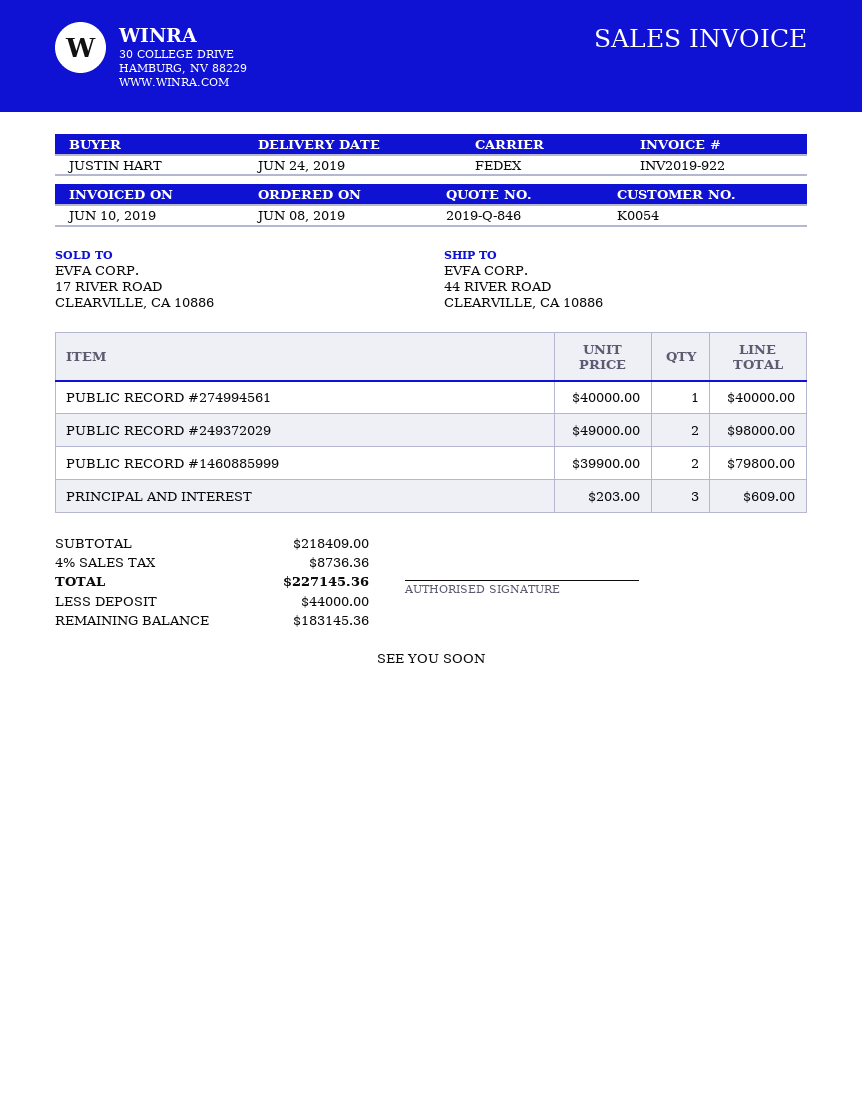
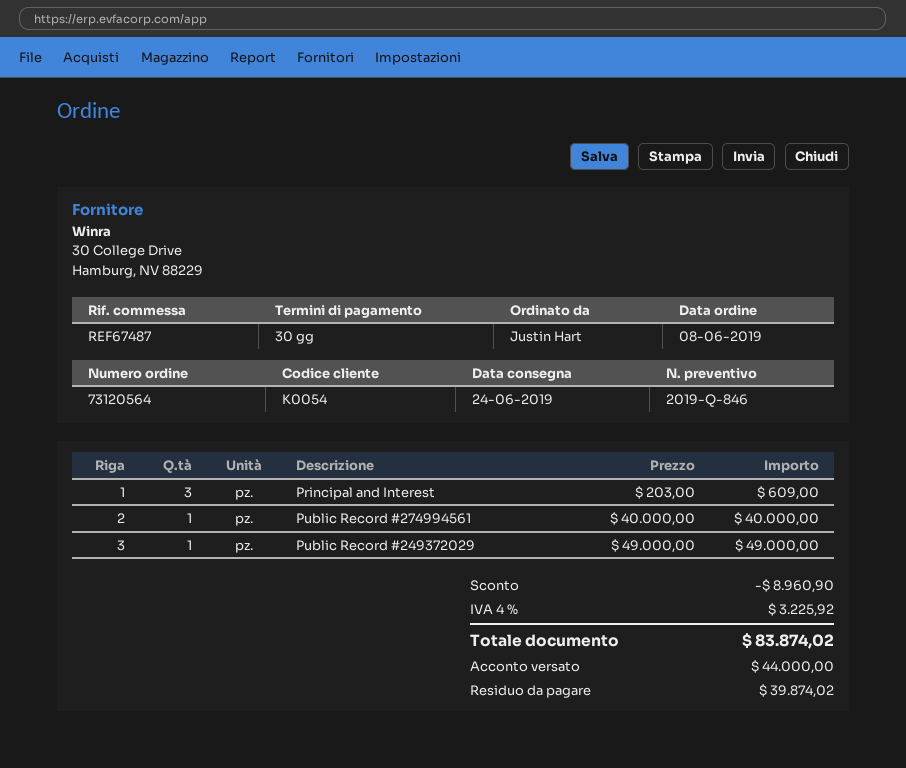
PUBLIC RECORD #249372029: 2 x 49000.00 = 98000.00 -> 1 x 49000.00 = 49000.00
PUBLIC RECORD #1460885999: 2 x 39900.00 = 79800.00 -> none
discount: none -> 8960.90
tax: 4% = 8736.36 -> 4% = 3225.92
total: 227145.36 -> 83874.02
balance: 183145.36 -> 39874.02

